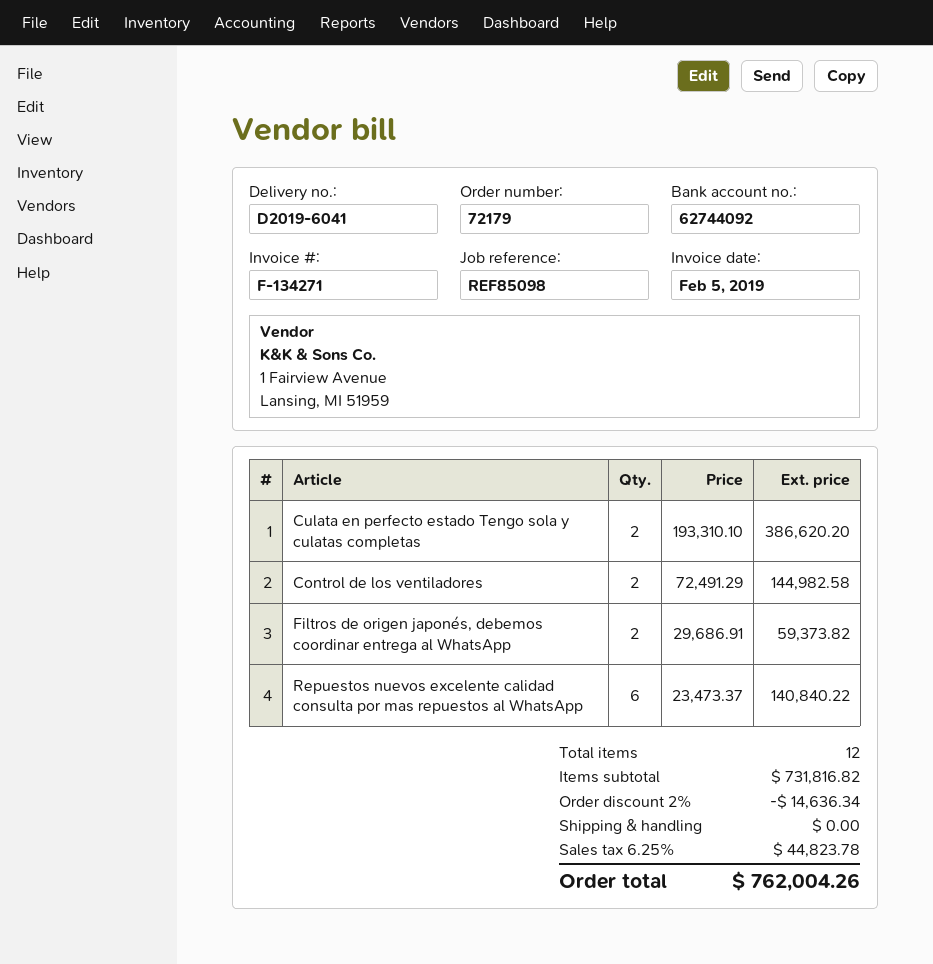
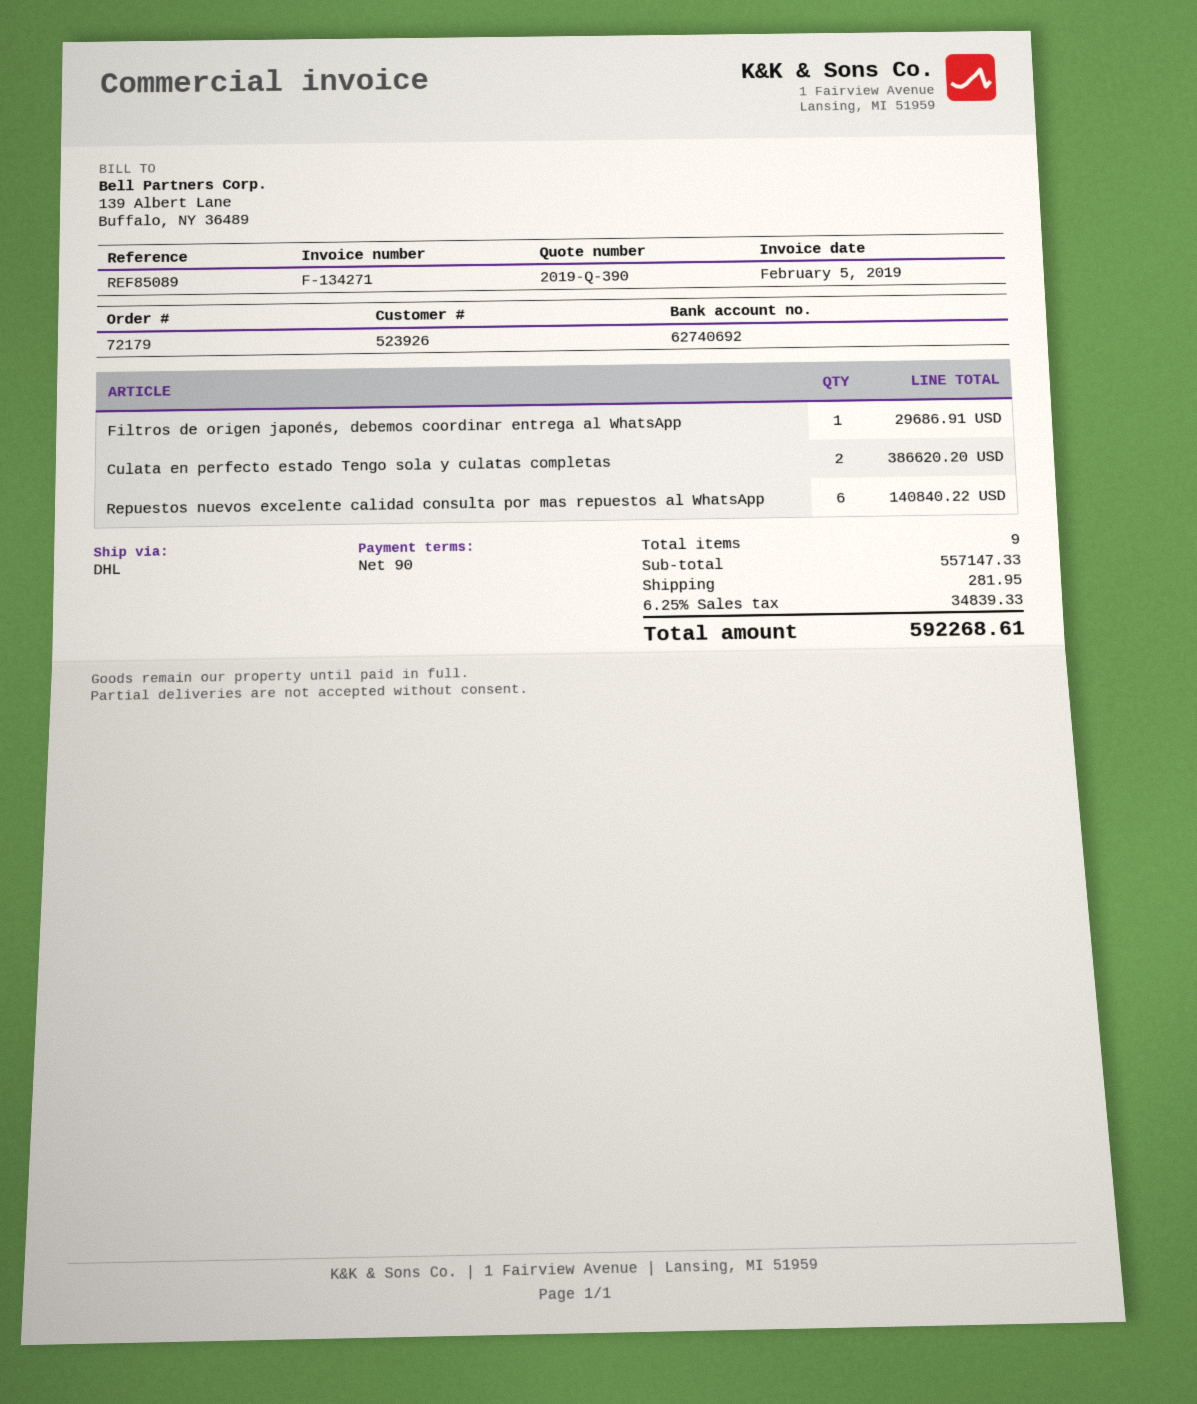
reference: REF85098 -> REF85089
bank account: 62744092 -> 62740692
Control de los ventiladores: 2 for 144982.58 -> none
Filtros de origen japonés, debemos coordinar entrega al WhatsApp: 2 for 59373.82 -> 1 for 29686.91
total quantity: 12 -> 9
subtotal: 731816.82 -> 557147.33
discount: 2% = 14636.34 -> none
shipping: 0.00 -> 281.95
tax: 6.25% = 44823.78 -> 6.25% = 34839.33
total: 762004.26 -> 592268.61

